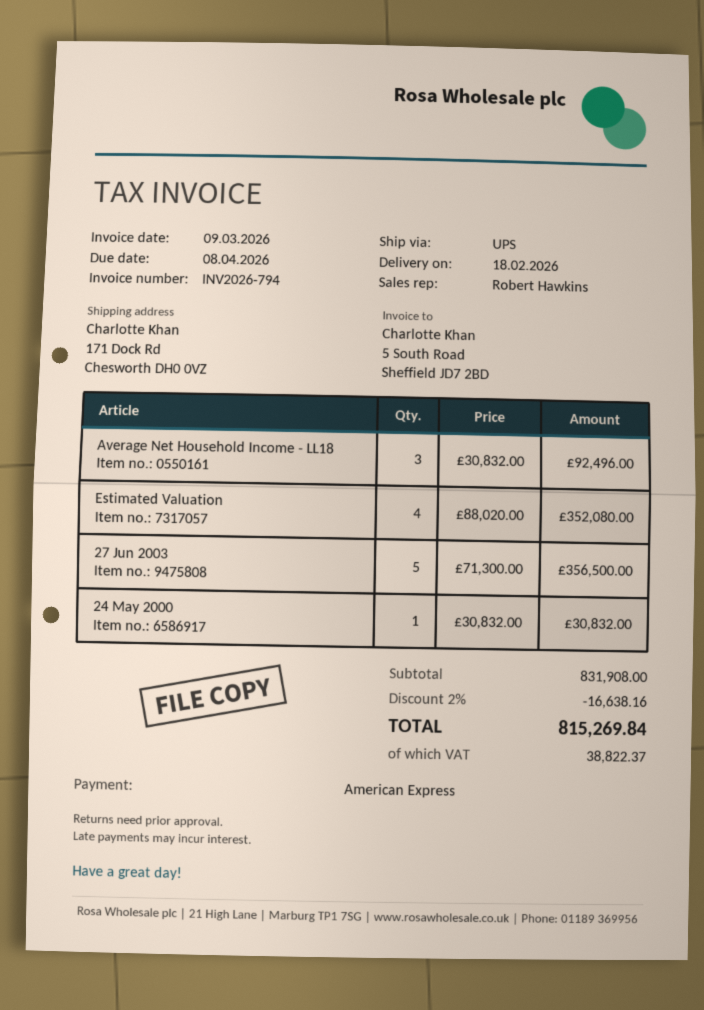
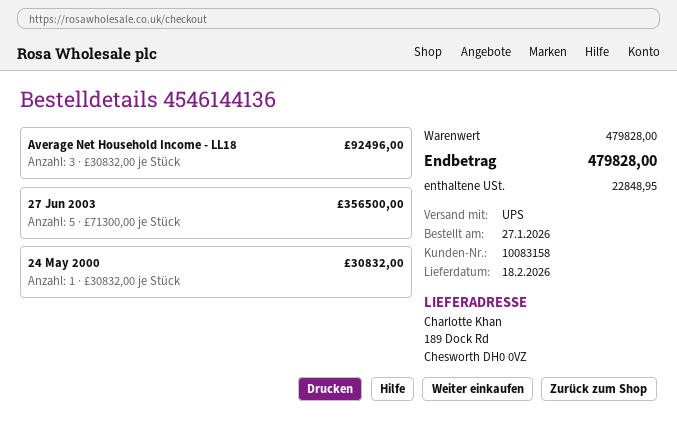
ship to: 171 Dock Rd, Chesworth DH0 0VZ -> 189 Dock Rd, Chesworth DH0 0VZ
Estimated Valuation: 4 x 88020.00 = 352080.00 -> none
subtotal: 831908.00 -> 479828.00
discount: 2% = 16638.16 -> none
tax: 38822.37 -> 22848.95
total: 815269.84 -> 479828.00

